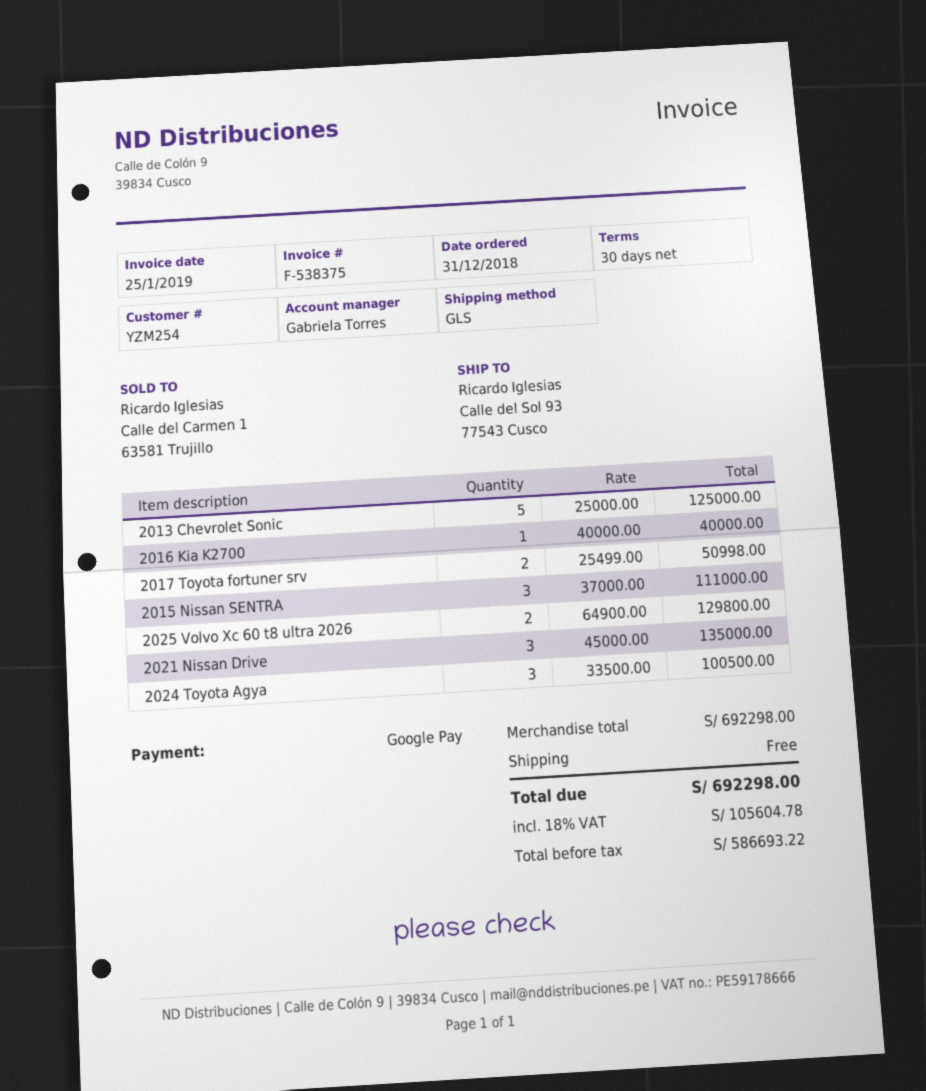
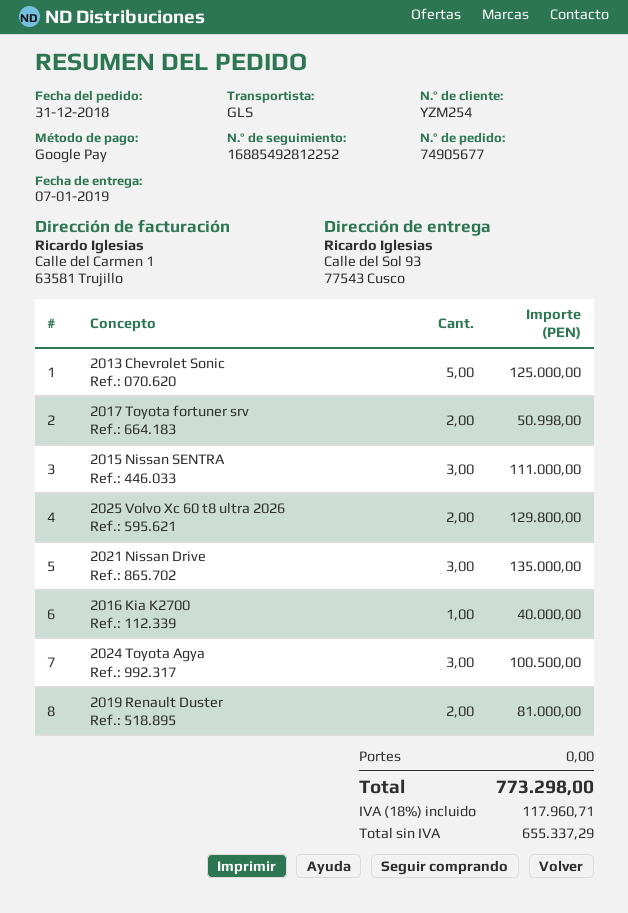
2019 Renault Duster: none -> 2 for 81000.00
net: 586693.22 -> 655337.29
tax: 18% = 105604.78 -> 18% = 117960.71
total: 692298.00 -> 773298.00

